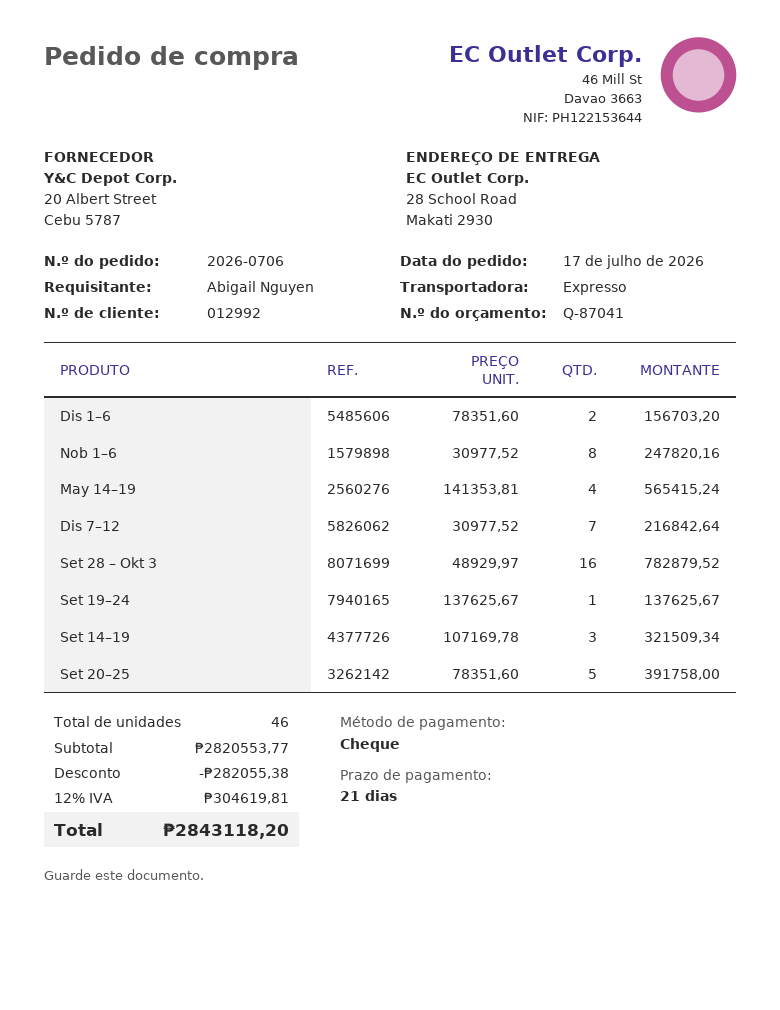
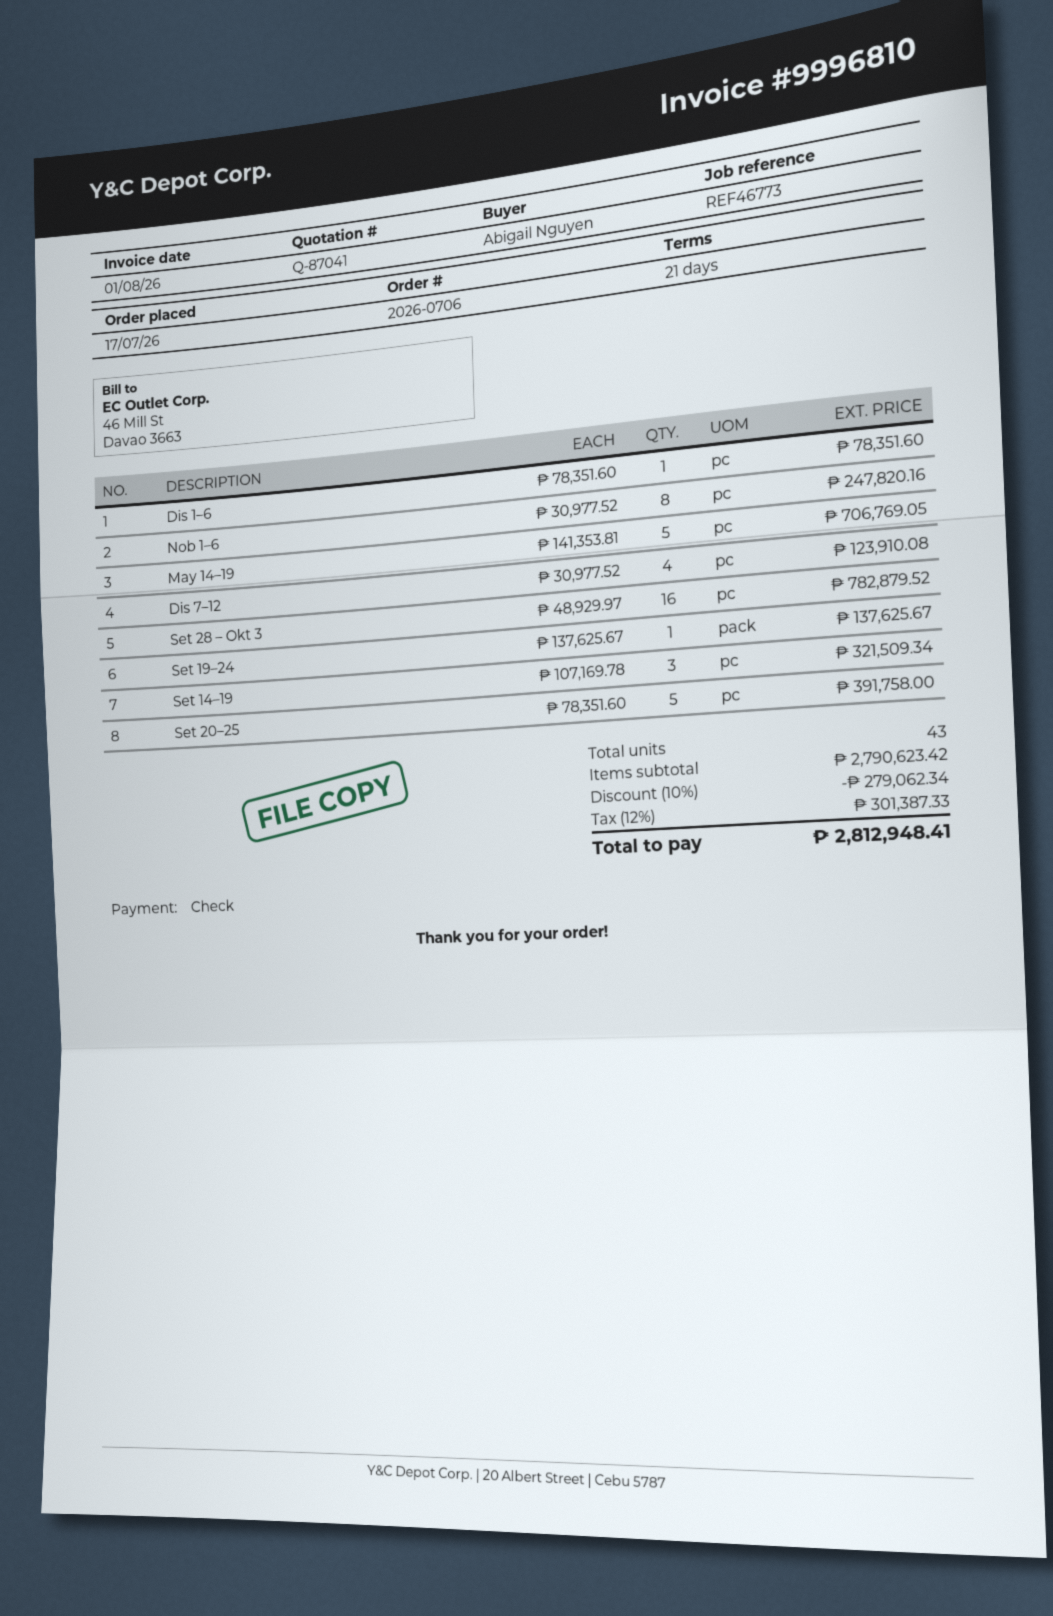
Dis 1–6: 2 x 78351.60 = 156703.20 -> 1 x 78351.60 = 78351.60
May 14–19: 4 x 141353.81 = 565415.24 -> 5 x 141353.81 = 706769.05
Dis 7–12: 7 x 30977.52 = 216842.64 -> 4 x 30977.52 = 123910.08
total quantity: 46 -> 43
subtotal: 2820553.77 -> 2790623.42
discount: 282055.38 -> 279062.34
tax: 12% = 304619.81 -> 12% = 301387.33
total: 2843118.20 -> 2812948.41

